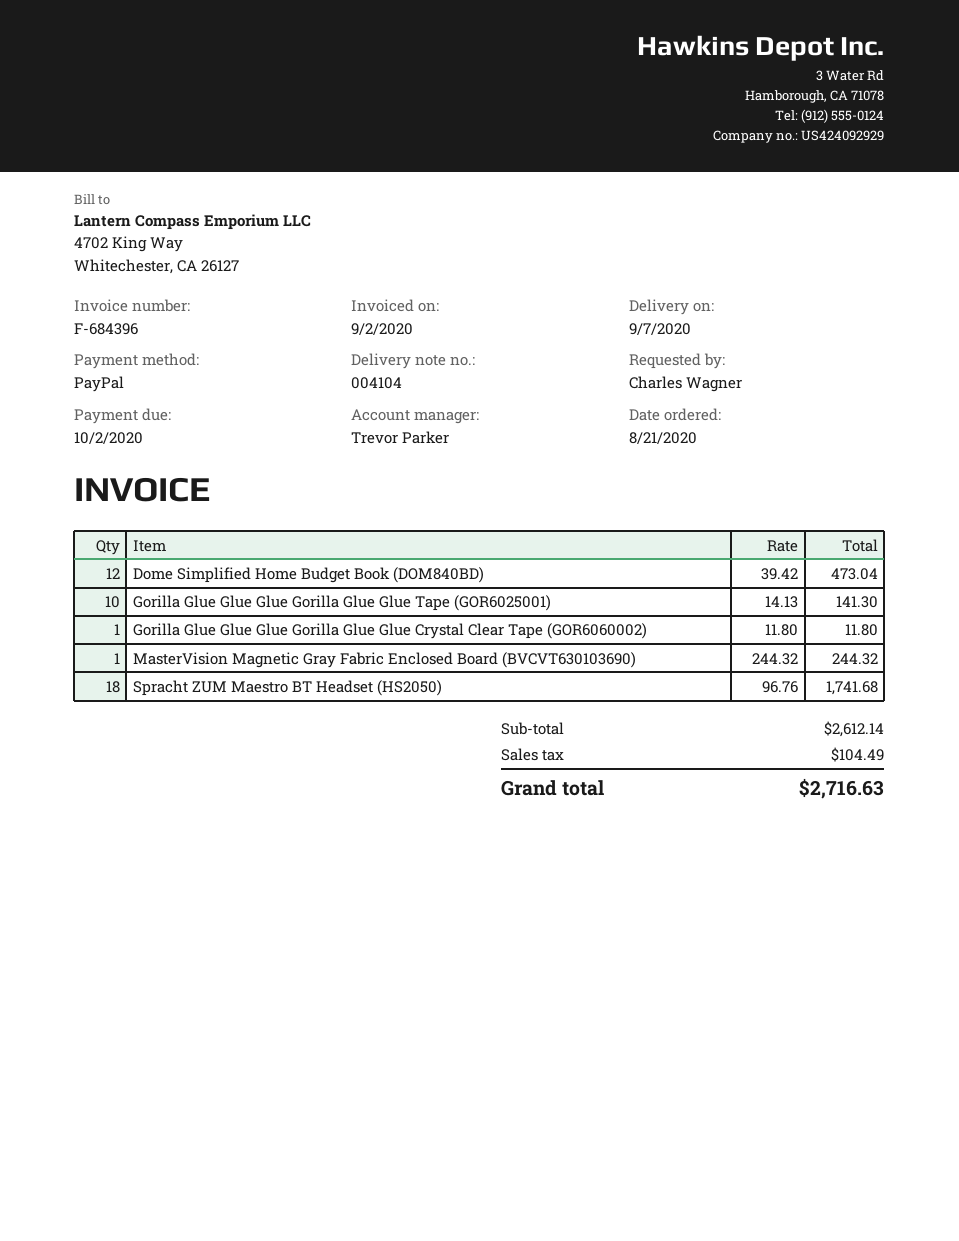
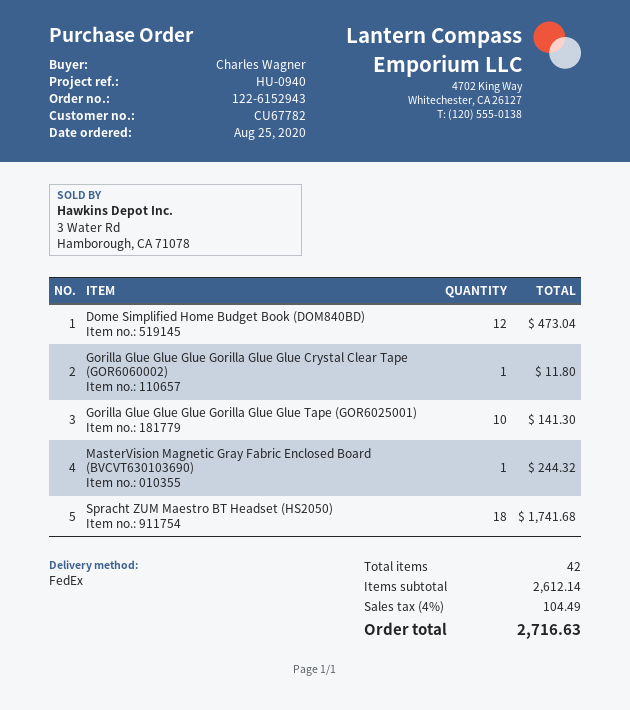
order date: 2020-08-21 -> 2020-08-25

